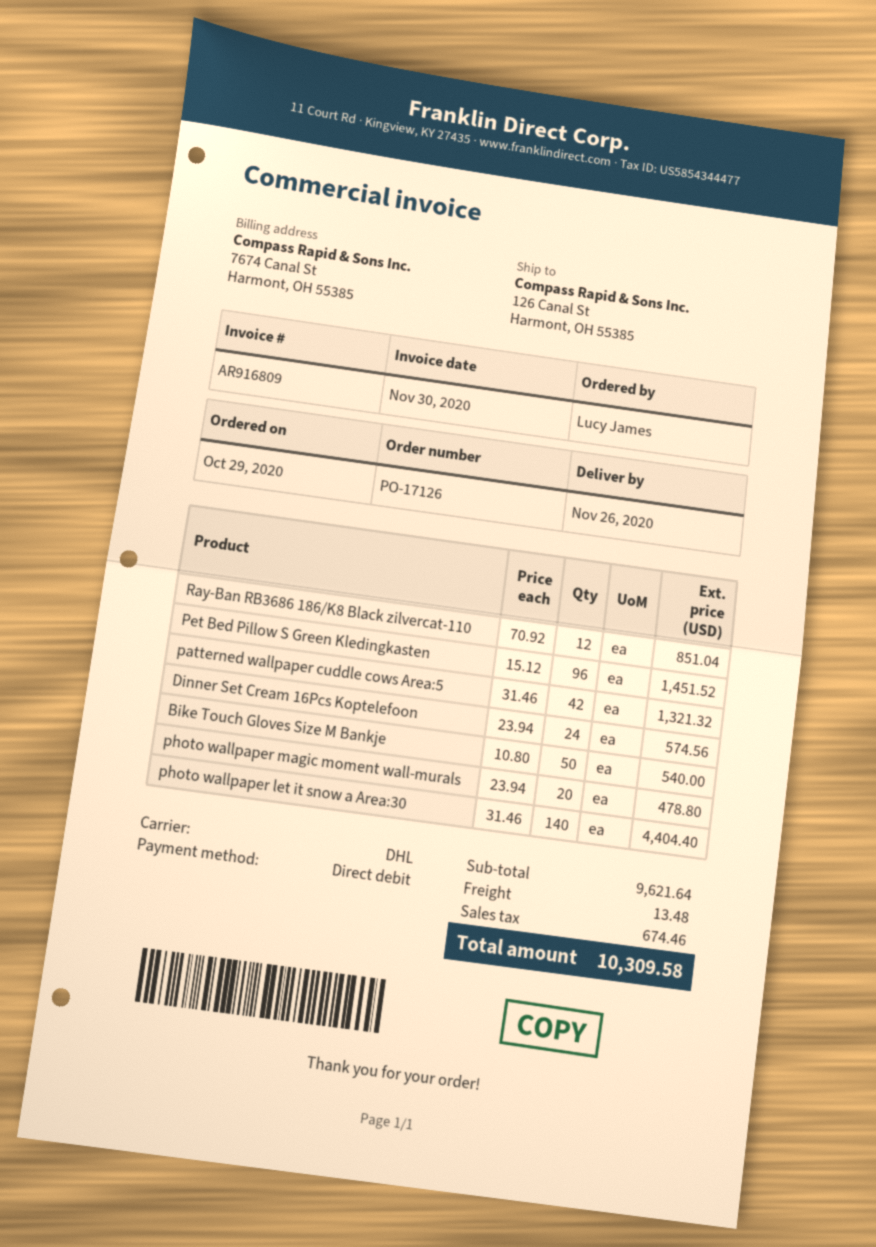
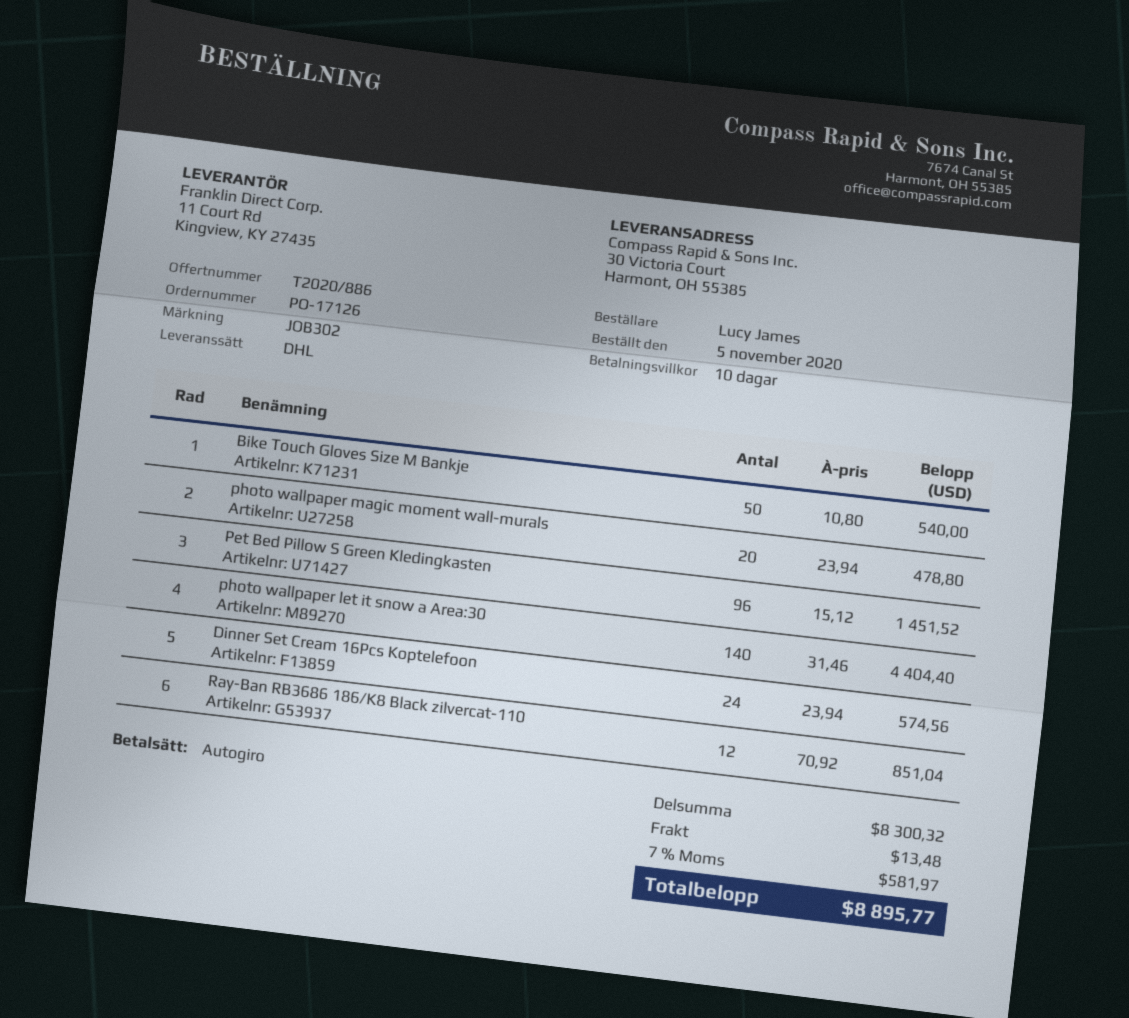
order date: 2020-10-29 -> 2020-11-05
ship to: 126 Canal St, Harmont, OH 55385 -> 30 Victoria Court, Harmont, OH 55385
patterned wallpaper cuddle cows Area:5: 42 x 31.46 = 1321.32 -> none
subtotal: 9621.64 -> 8300.32
tax: 674.46 -> 581.97
total: 10309.58 -> 8895.77

